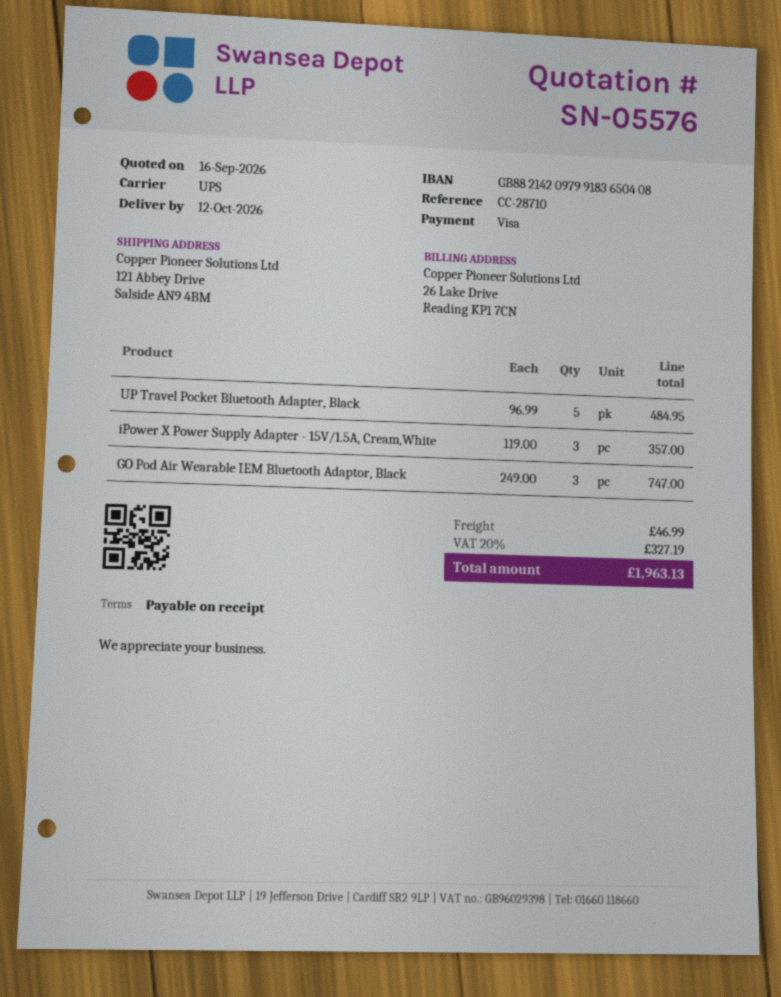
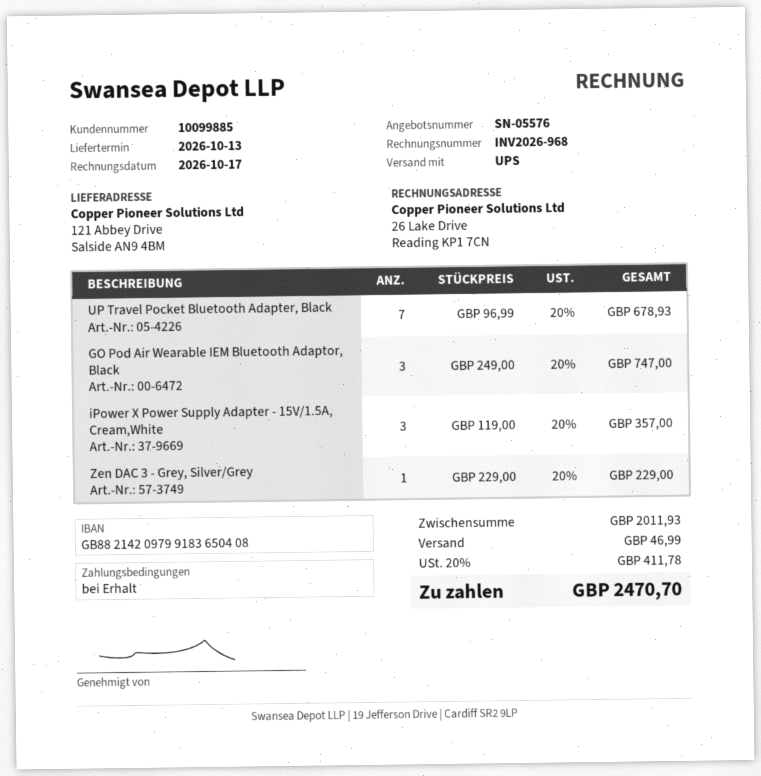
delivery date: 2026-10-12 -> 2026-10-13
UP Travel Pocket Bluetooth Adapter, Black: 5 x 96.99 = 484.95 -> 7 x 96.99 = 678.93
Zen DAC 3 - Grey, Silver/Grey: none -> 1 x 229.00 = 229.00
tax: 20% = 327.19 -> 20% = 411.78
total: 1963.13 -> 2470.70

